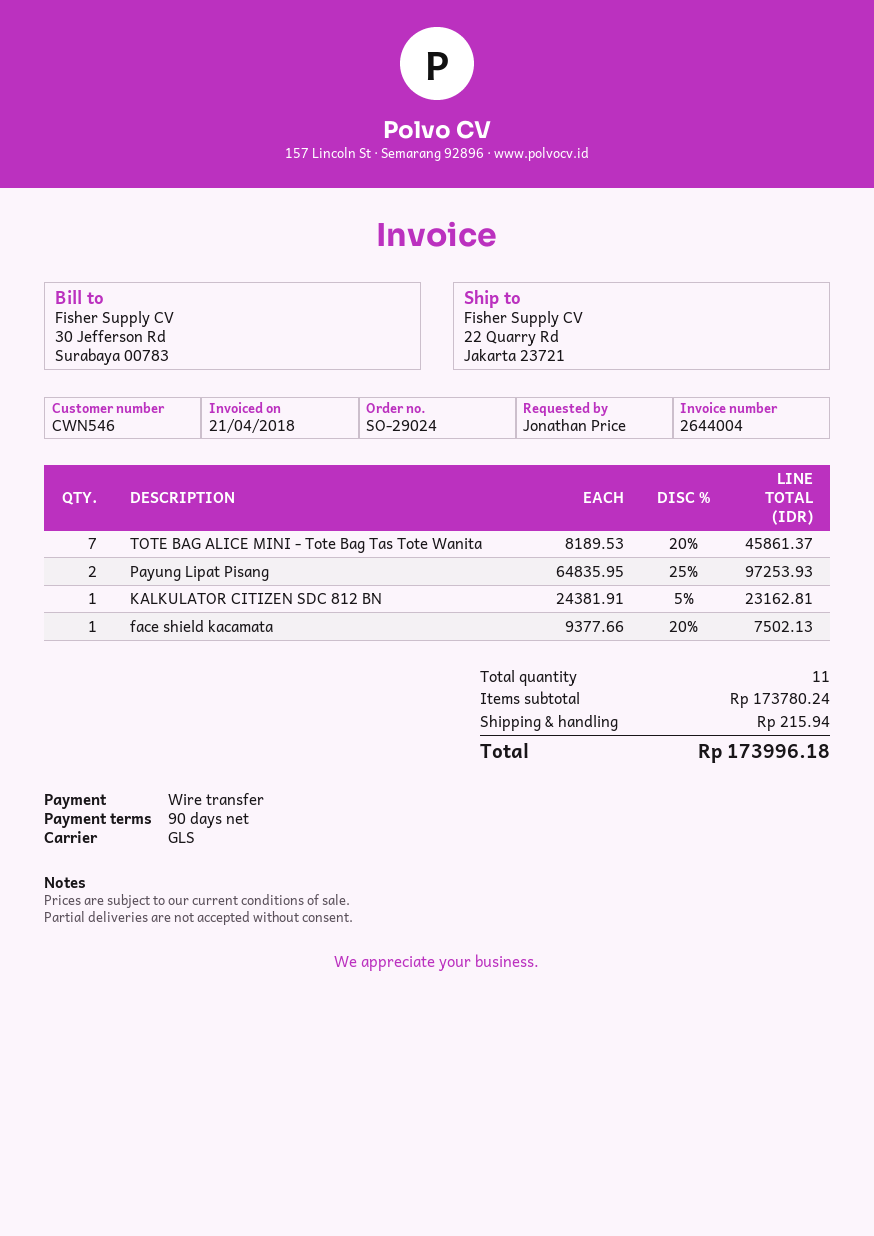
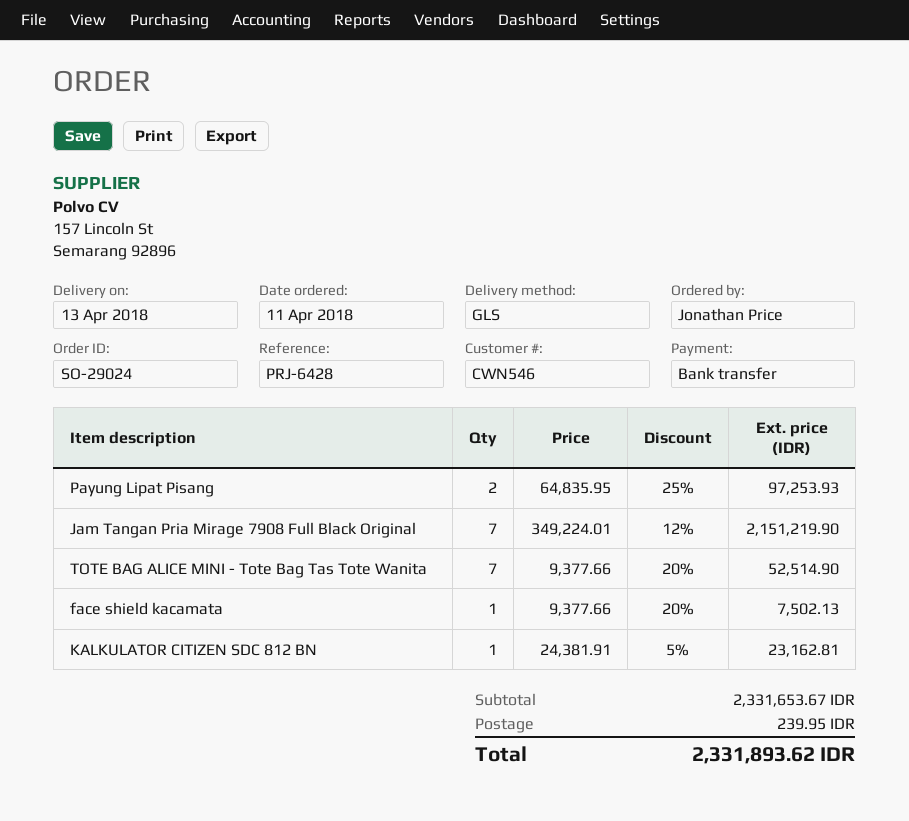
TOTE BAG ALICE MINI - Tote Bag Tas Tote Wanita: 7 x 8189.53 - 20% = 45861.37 -> 7 x 9377.66 - 20% = 52514.90
Jam Tangan Pria Mirage 7908 Full Black Original: none -> 7 x 349224.01 - 12% = 2151219.90
subtotal: 173780.24 -> 2331653.67
shipping: 215.94 -> 239.95
total: 173996.18 -> 2331893.62

